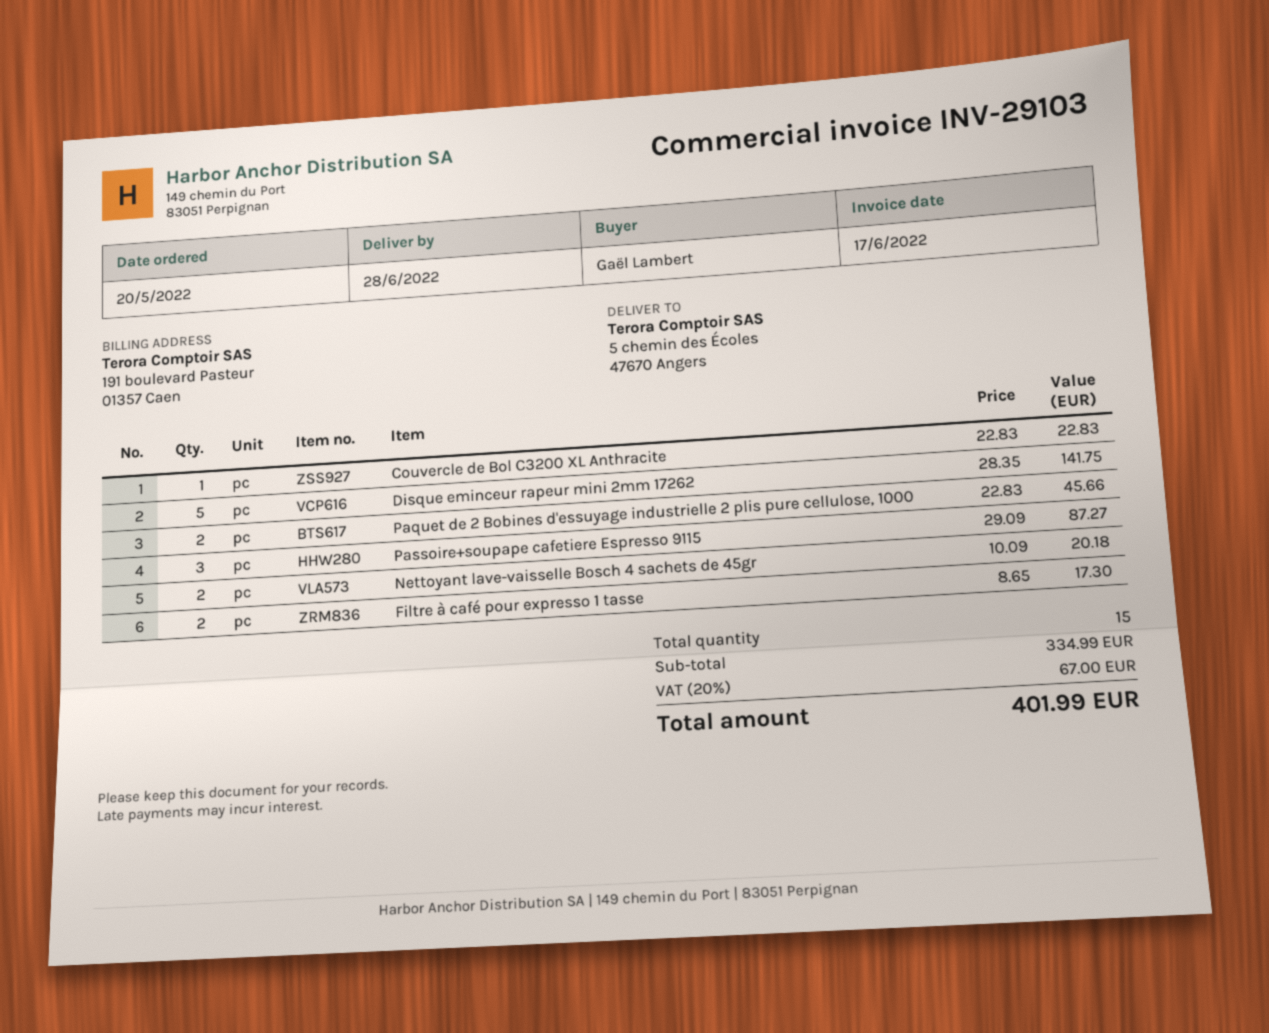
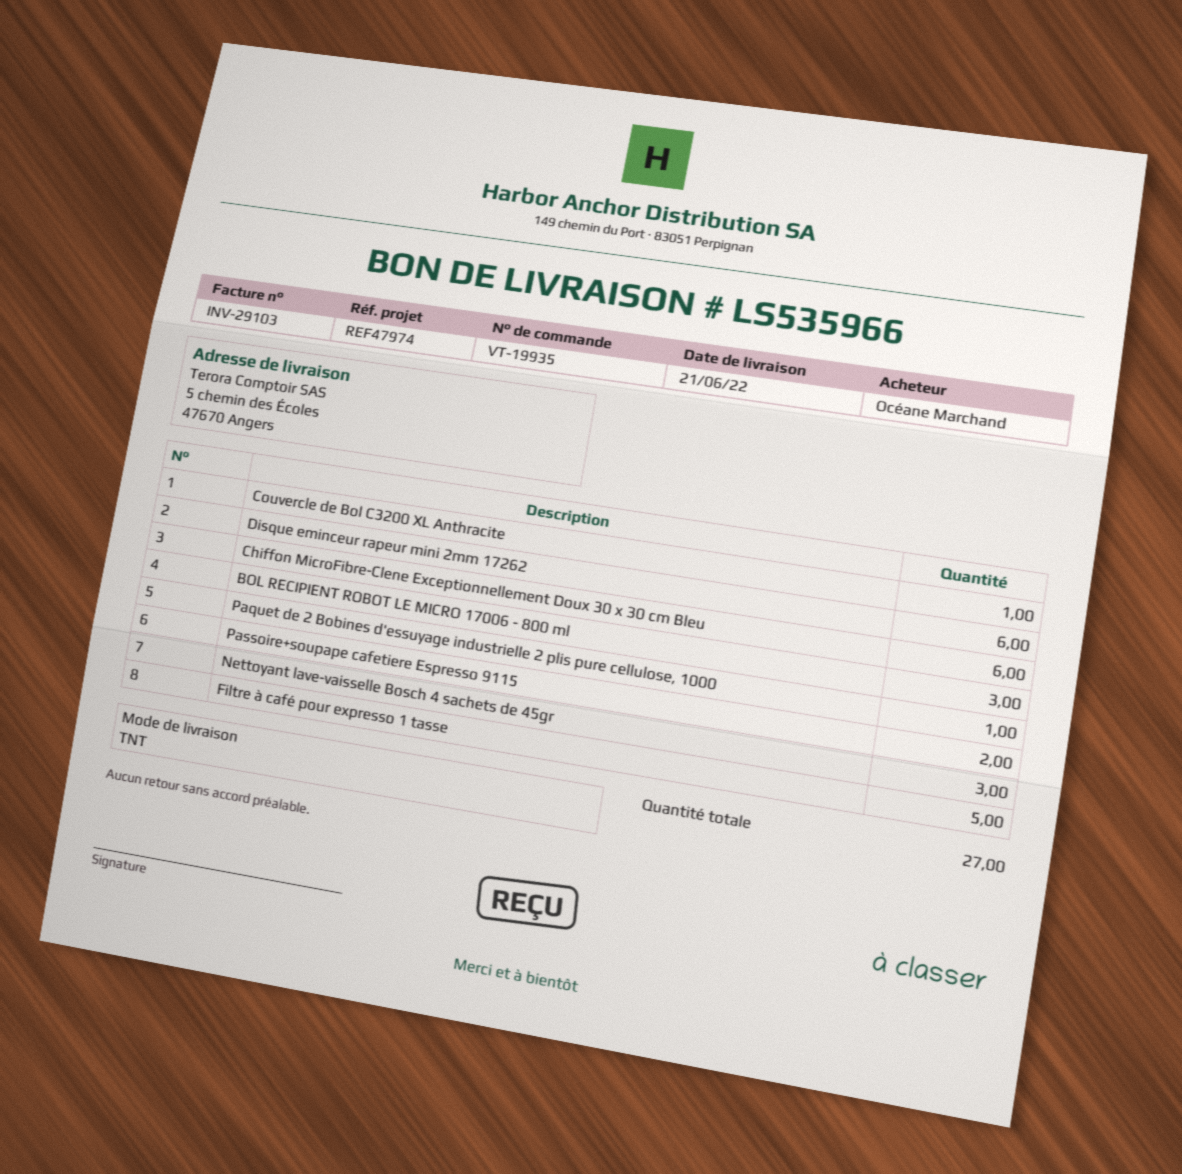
delivery date: 2022-06-28 -> 2022-06-21
ordered by: Gaël Lambert -> Océane Marchand
Disque eminceur rapeur mini 2mm 17262: 5 -> 6
Paquet de 2 Bobines d'essuyage industrielle 2 plis pure cellulose, 1000: 2 -> 1
Passoire+soupape cafetiere Espresso 9115: 3 -> 2
Nettoyant lave-vaisselle Bosch 4 sachets de 45gr: 2 -> 3
Filtre à café pour expresso 1 tasse: 2 -> 5
Chiffon MicroFibre-Clene Exceptionnellement Doux 30 x 30 cm Bleu: none -> 6
BOL RECIPIENT ROBOT LE MICRO 17006 - 800 ml: none -> 3
total quantity: 15 -> 27

